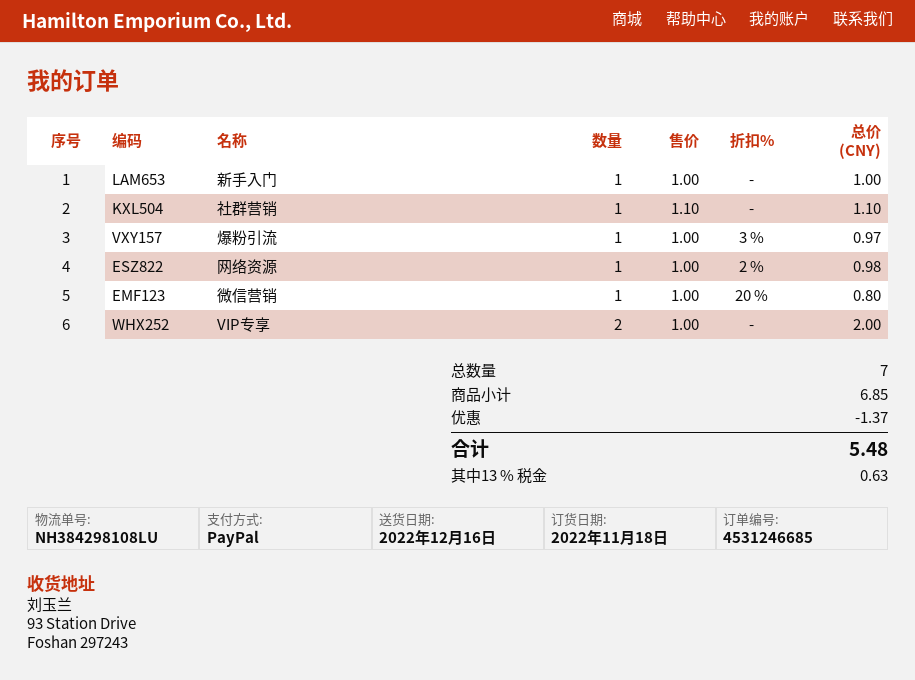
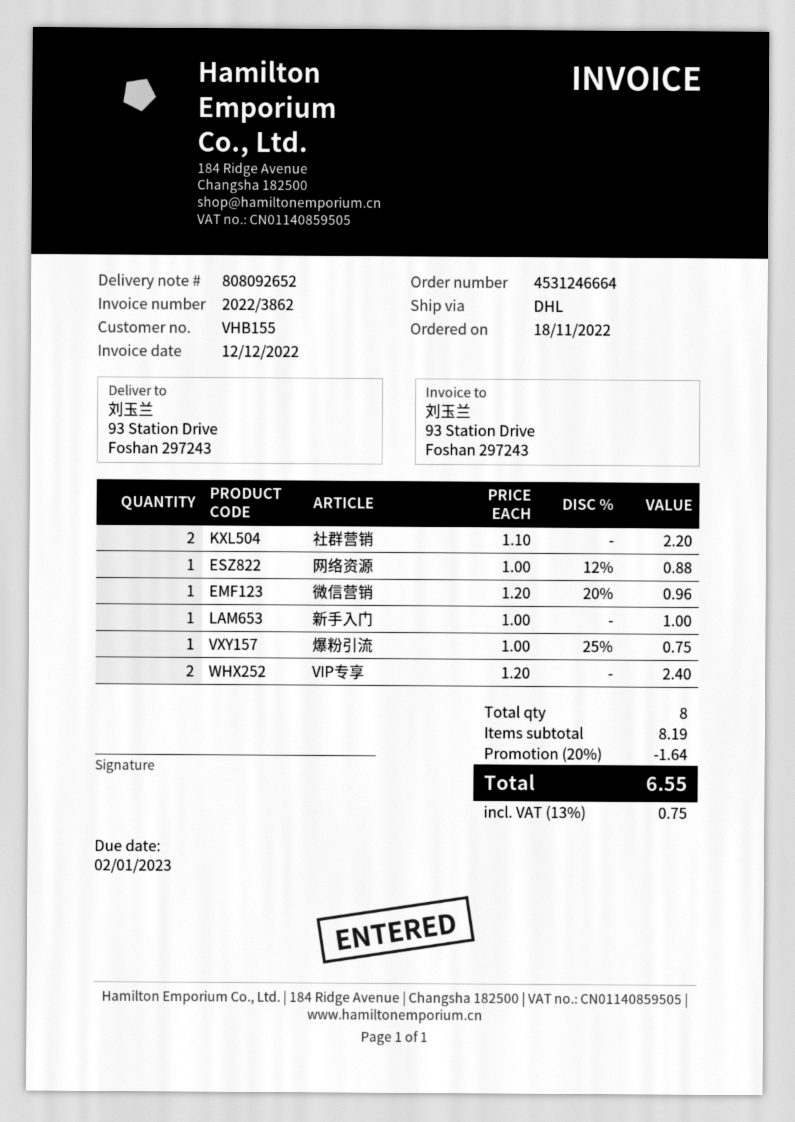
order number: 4531246685 -> 4531246664
社群营销: 1 x 1.10 = 1.10 -> 2 x 1.10 = 2.20
爆粉引流: 1 x 1.00 - 3% = 0.97 -> 1 x 1.00 - 25% = 0.75
网络资源: 1 x 1.00 - 2% = 0.98 -> 1 x 1.00 - 12% = 0.88
微信营销: 1 x 1.00 - 20% = 0.80 -> 1 x 1.20 - 20% = 0.96
VIP专享: 2 x 1.00 = 2.00 -> 2 x 1.20 = 2.40
total quantity: 7 -> 8
subtotal: 6.85 -> 8.19
discount: 1.37 -> 1.64
tax: 13% = 0.63 -> 13% = 0.75
total: 5.48 -> 6.55

